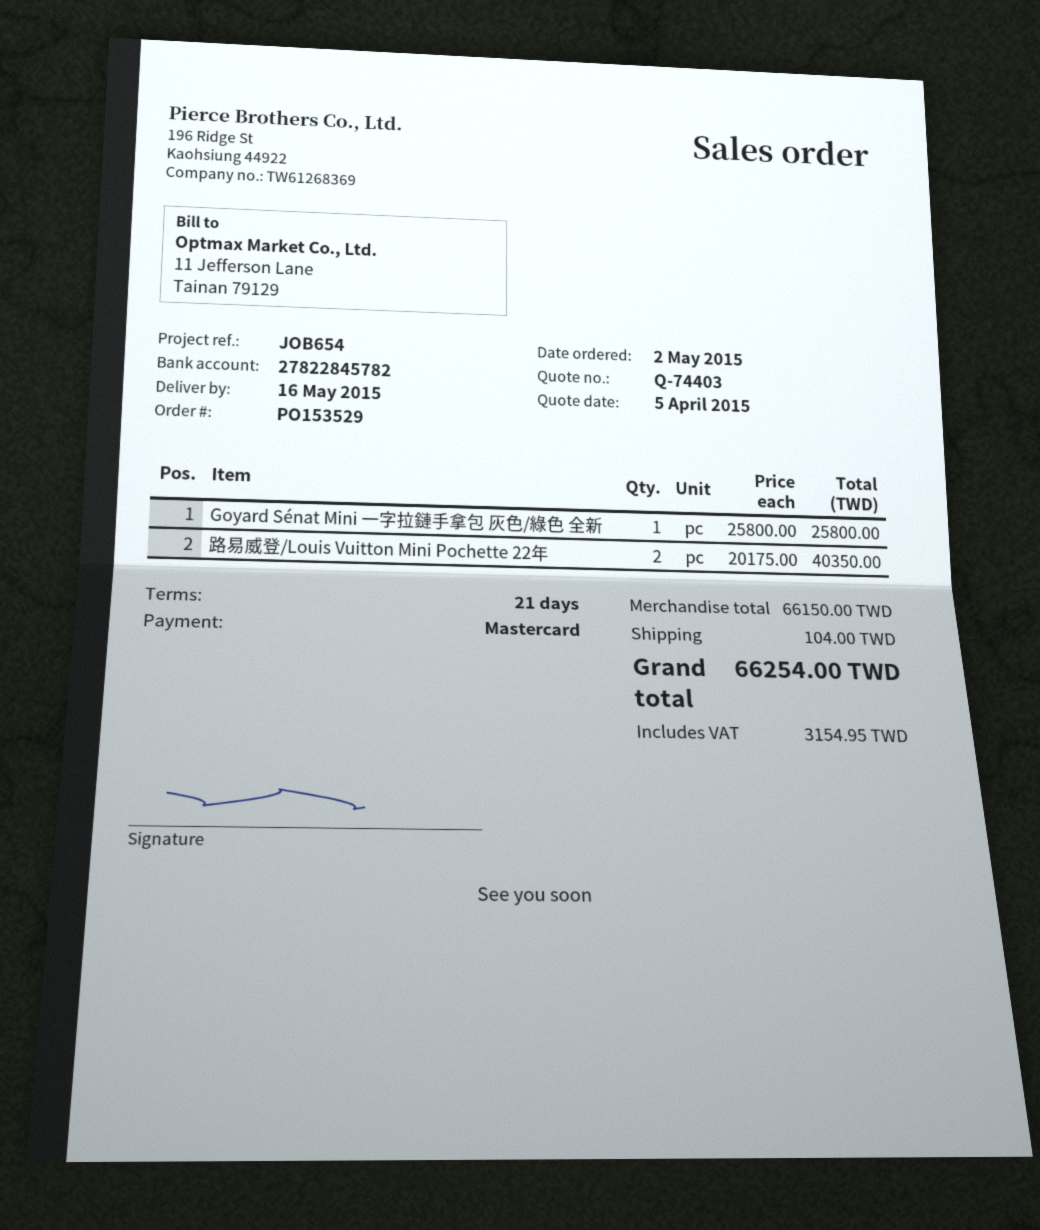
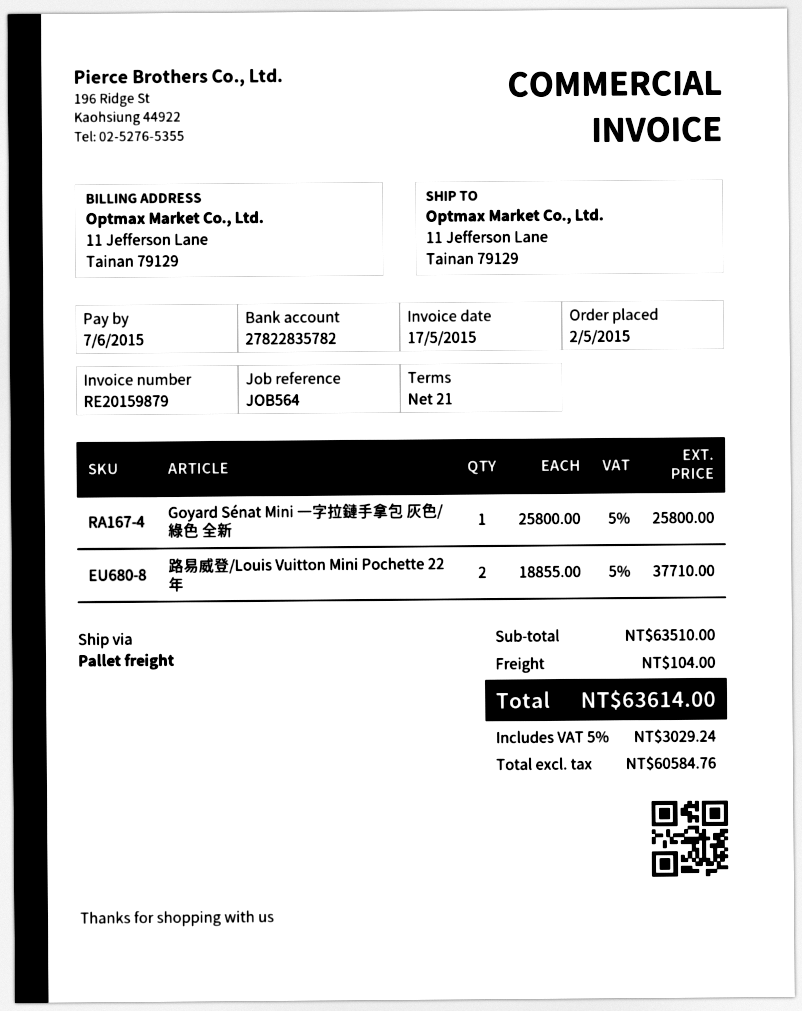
reference: JOB654 -> JOB564
bank account: 27822845782 -> 27822835782
路易威登/Louis Vuitton Mini Pochette 22年: 2 x 20175.00 = 40350.00 -> 2 x 18855.00 = 37710.00
subtotal: 66150.00 -> 63510.00
tax: 3154.95 -> 3029.24
total: 66254.00 -> 63614.00

